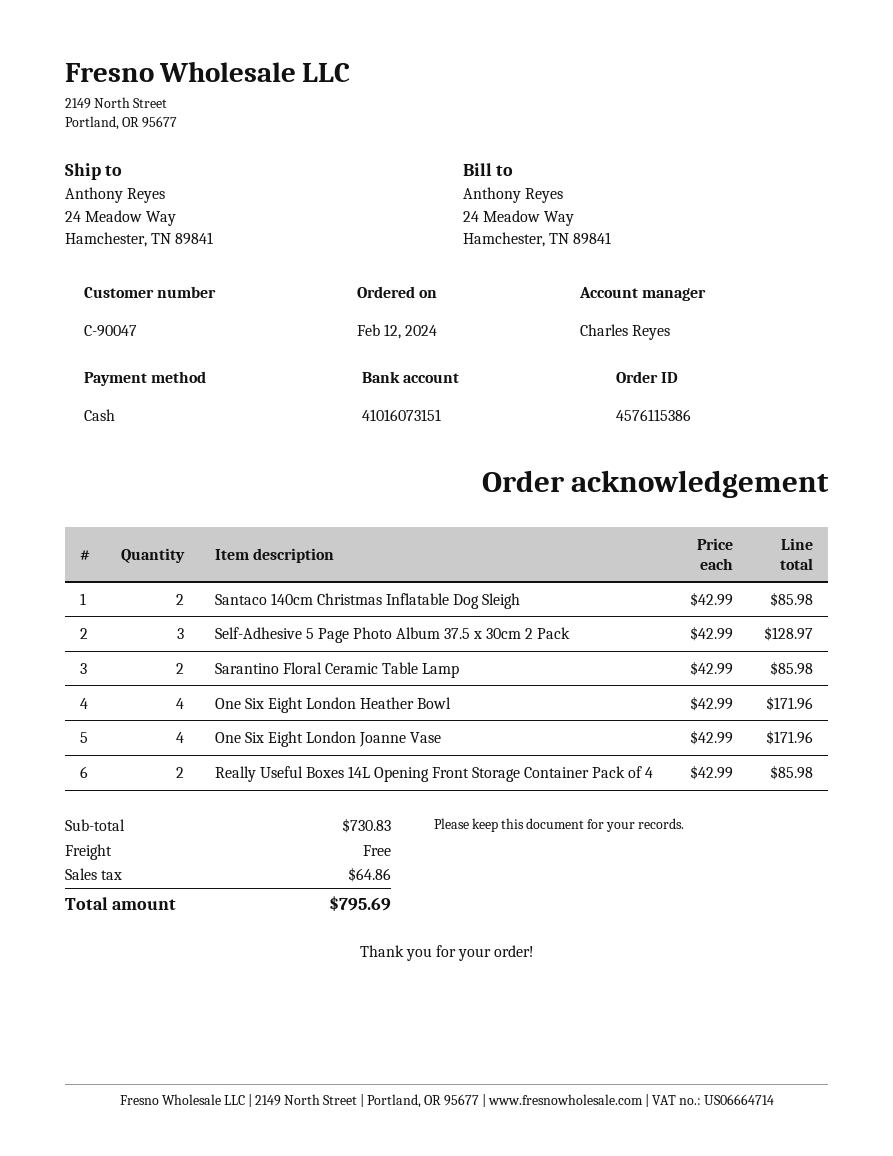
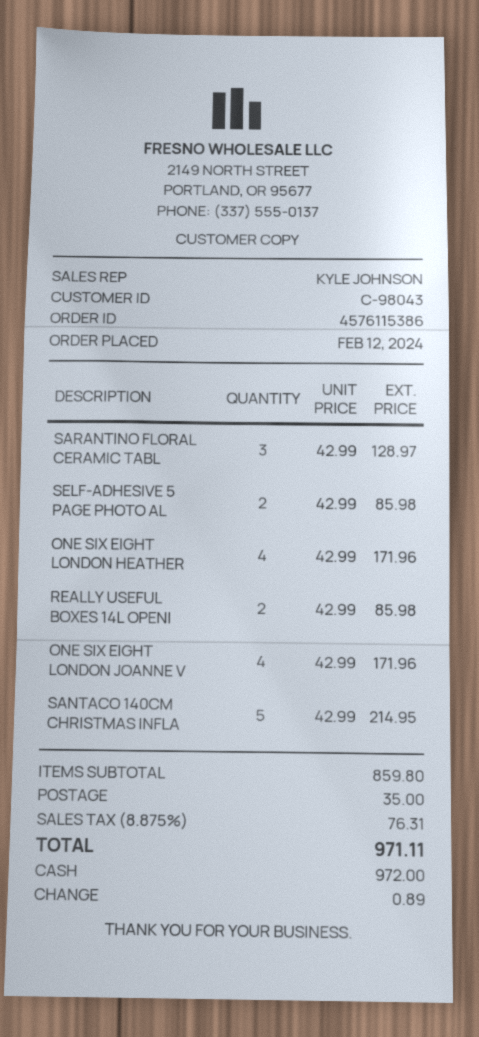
customer number: C-90047 -> C-98043
sales rep: Charles Reyes -> KYLE JOHNSON
Santaco 140cm Christmas Inflatable Dog Sleigh: 2 x 42.99 = 85.98 -> 5 x 42.99 = 214.95
Self-Adhesive 5 Page Photo Album 37.5 x 30cm 2 Pack: 3 x 42.99 = 128.97 -> 2 x 42.99 = 85.98
Sarantino Floral Ceramic Table Lamp: 2 x 42.99 = 85.98 -> 3 x 42.99 = 128.97
subtotal: 730.83 -> 859.80
shipping: 0.00 -> 35.00
tax: 64.86 -> 76.31
total: 795.69 -> 971.11

